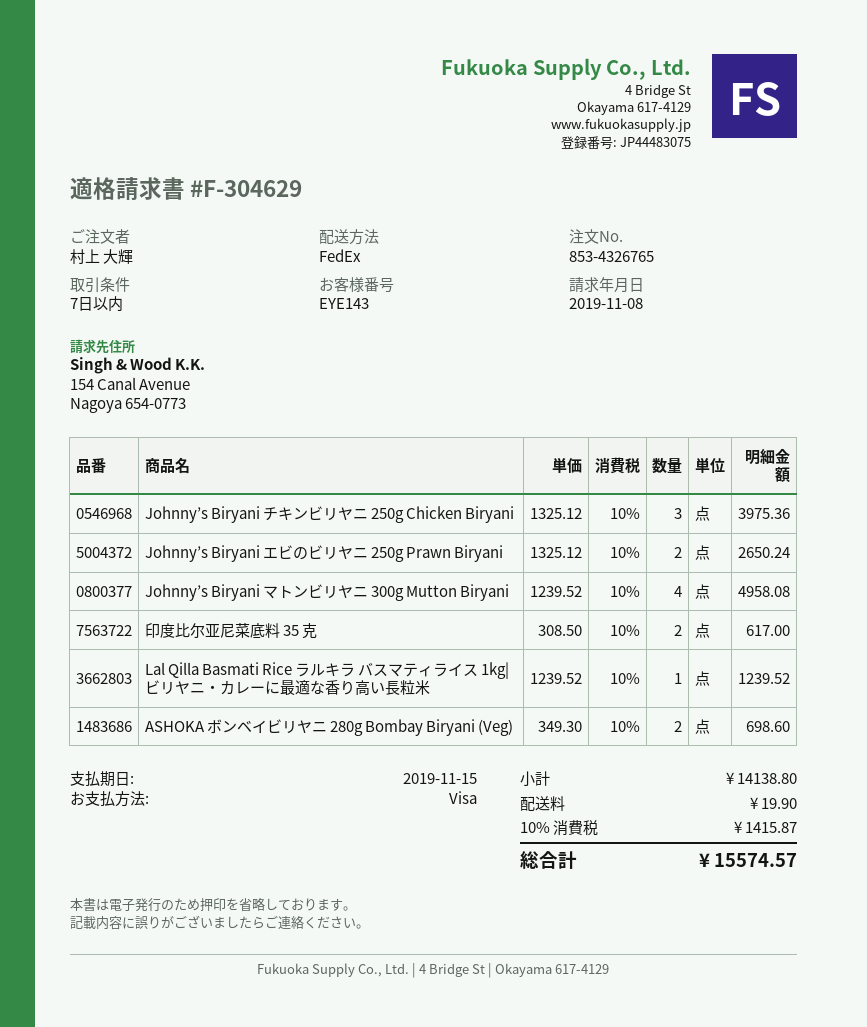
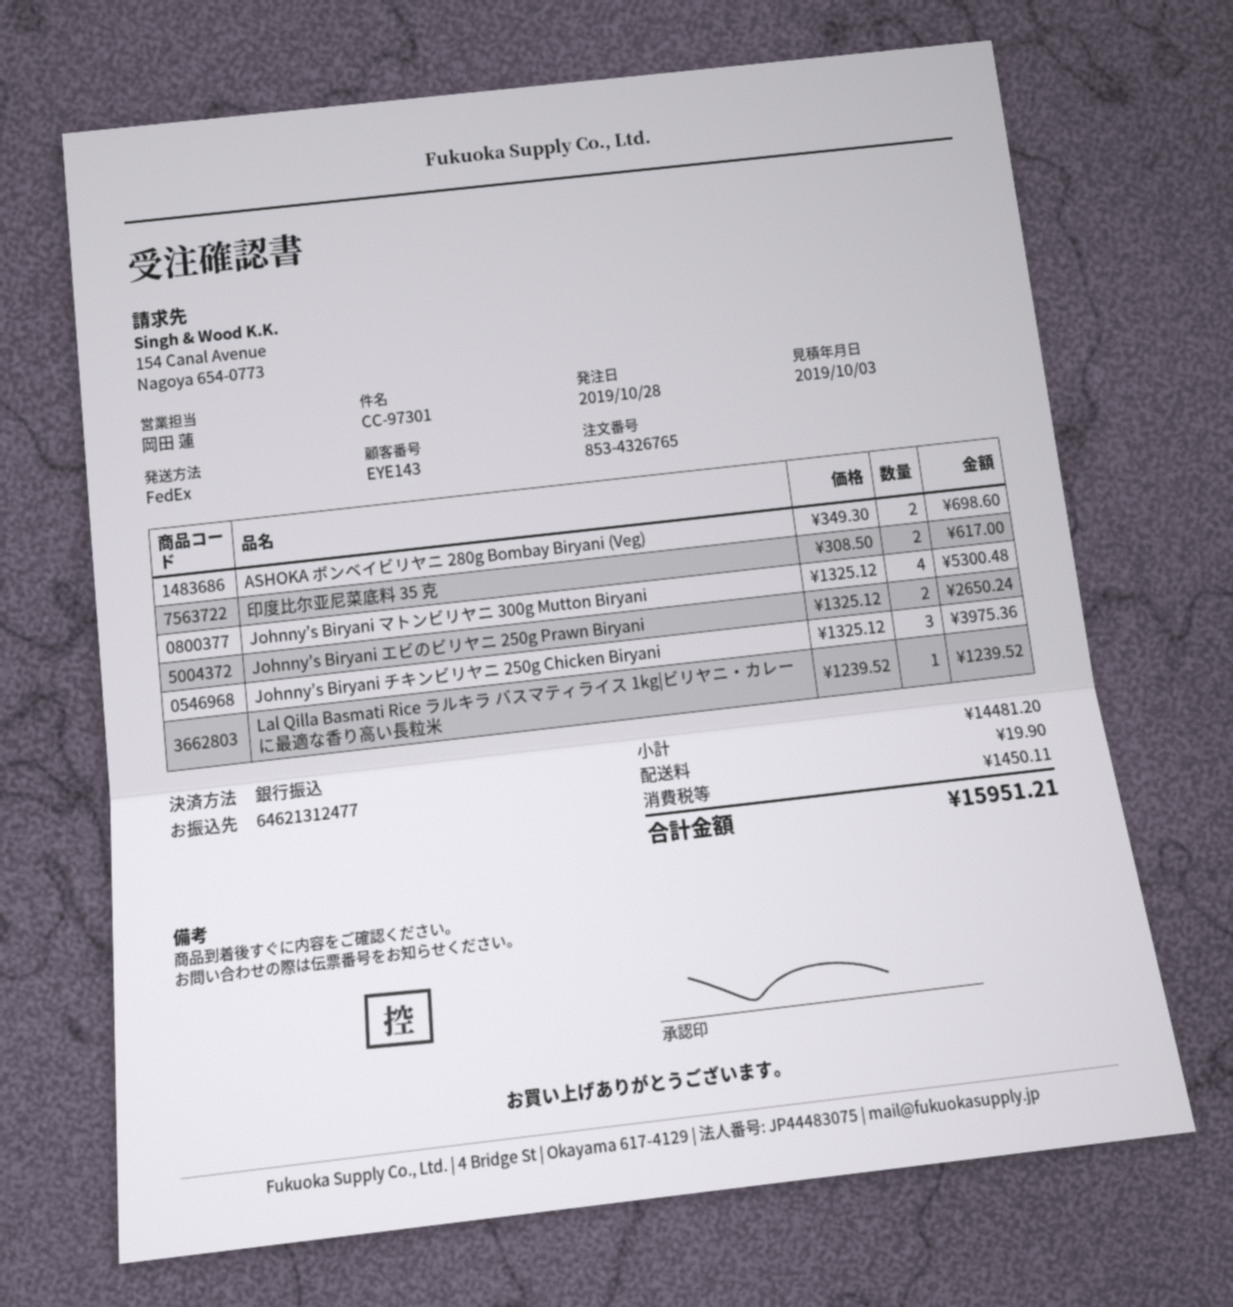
payment method: Visa -> bank transfer
Johnny’s Biryani マトンビリヤニ 300g Mutton Biryani: 4 x 1239.52 = 4958.08 -> 4 x 1325.12 = 5300.48
subtotal: 14138.80 -> 14481.20
tax: 1415.87 -> 1450.11
total: 15574.57 -> 15951.21

